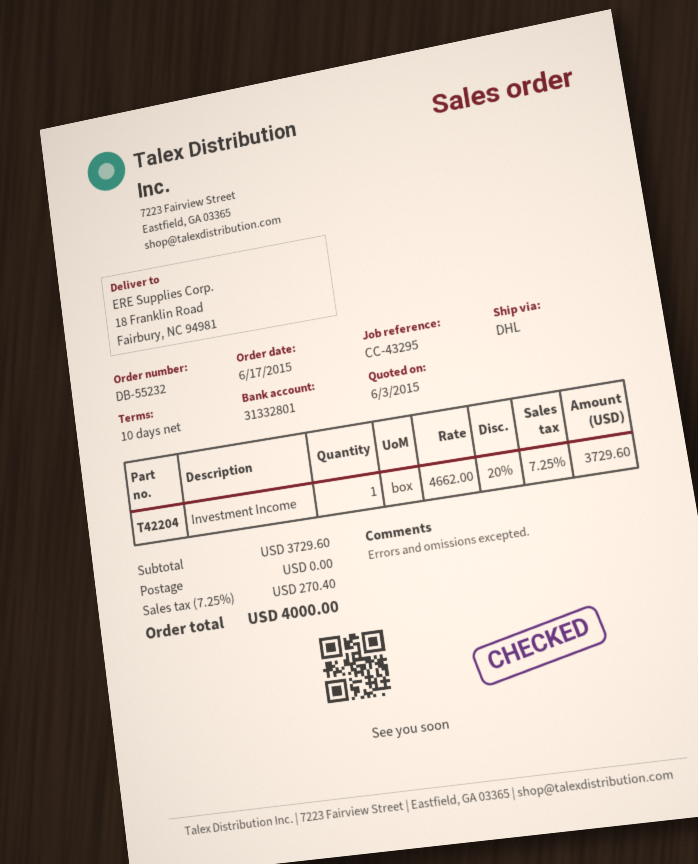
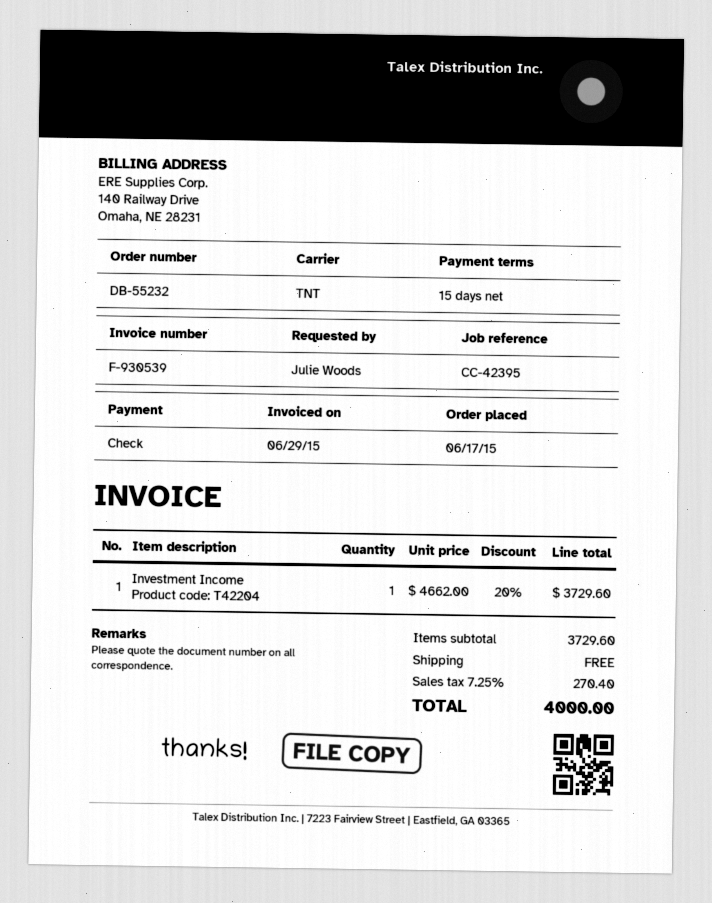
payment terms: 10 days -> 15 days
reference: CC-43295 -> CC-42395
shipping method: DHL -> TNT

